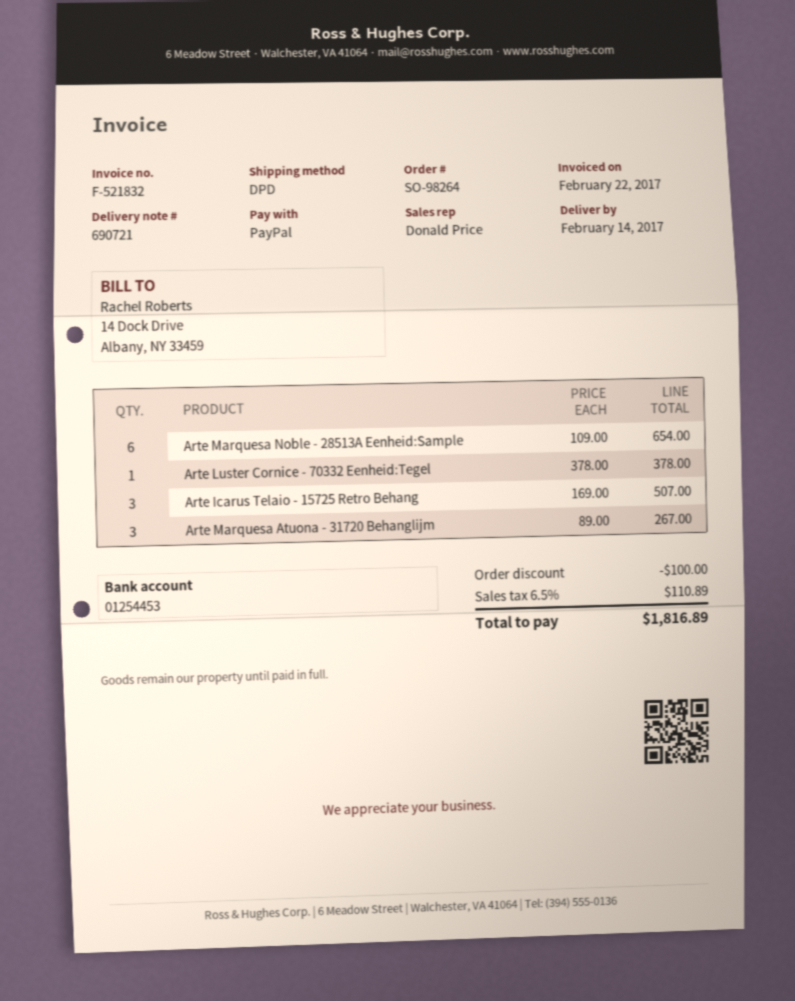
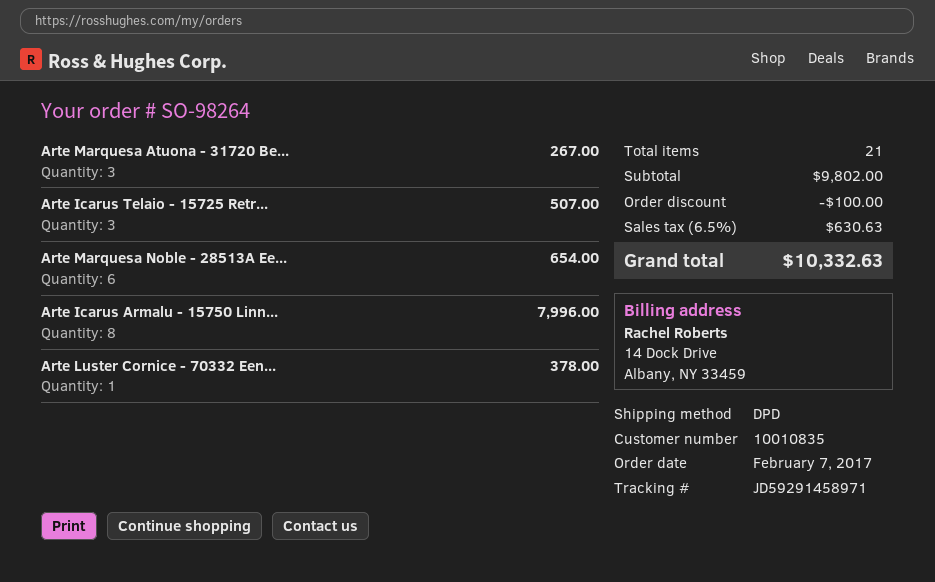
Arte Icarus Armalu - 15750 Linn...: none -> 8 for 7996.00
tax: 6.5% = 110.89 -> 6.5% = 630.63
total: 1816.89 -> 10332.63

